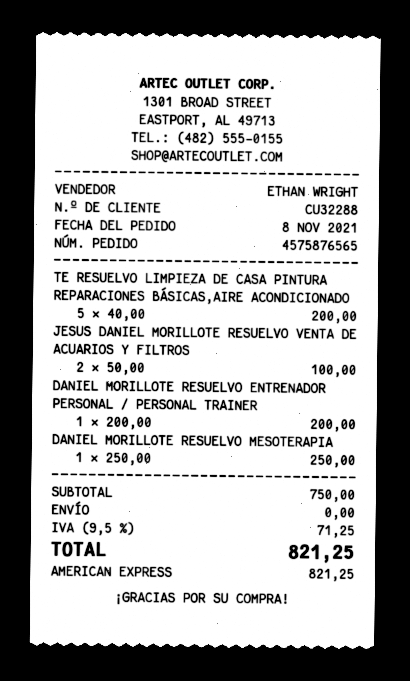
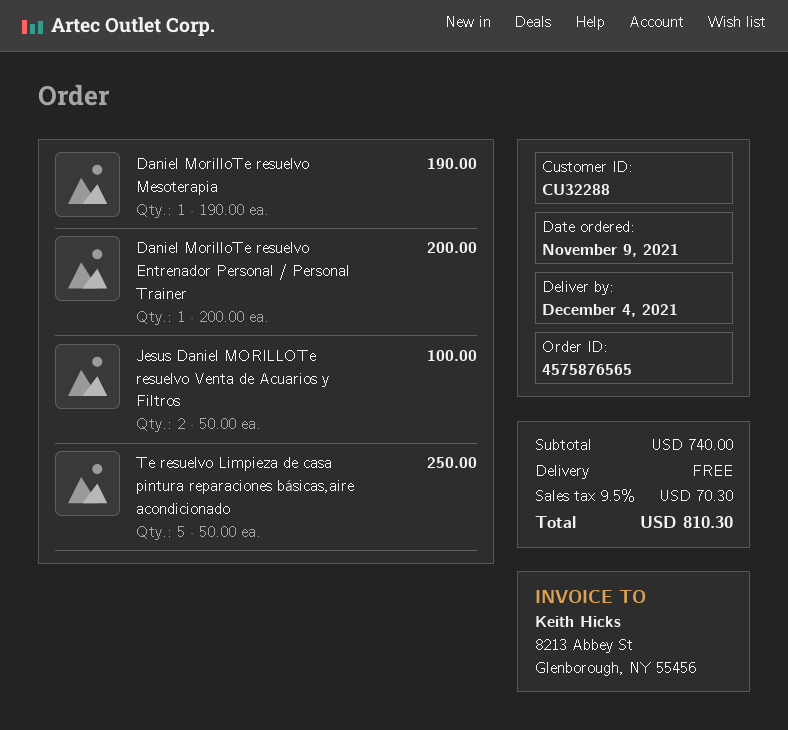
order date: 2021-11-08 -> 2021-11-09
TE RESUELVO LIMPIEZA DE CASA PINTURA REPARACIONES BÁSICAS,AIRE ACONDICIONADO: 5 x 40.00 = 200.00 -> 5 x 50.00 = 250.00
DANIEL MORILLOTE RESUELVO MESOTERAPIA: 1 x 250.00 = 250.00 -> 1 x 190.00 = 190.00
subtotal: 750.00 -> 740.00
tax: 9.5% = 71.25 -> 9.5% = 70.30
total: 821.25 -> 810.30

